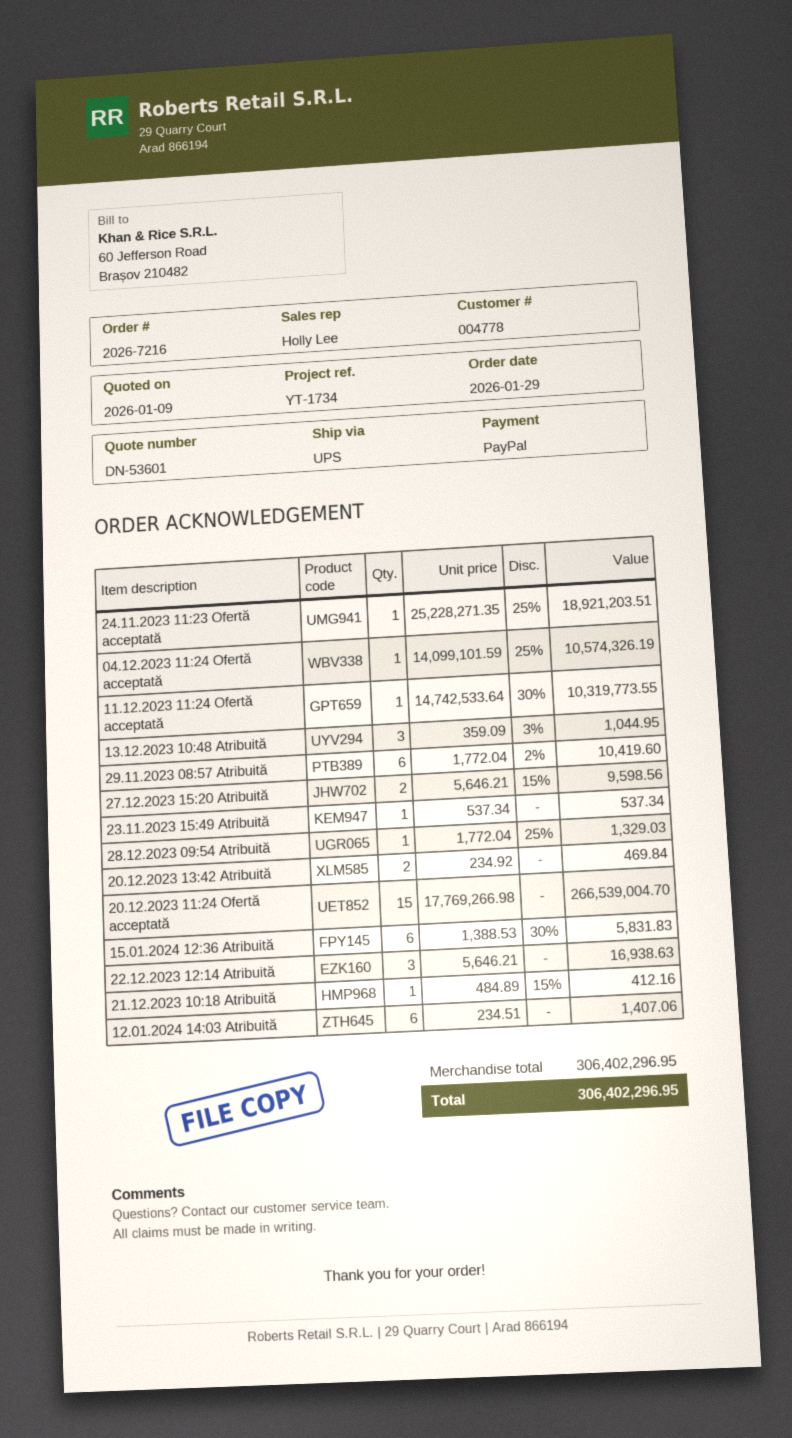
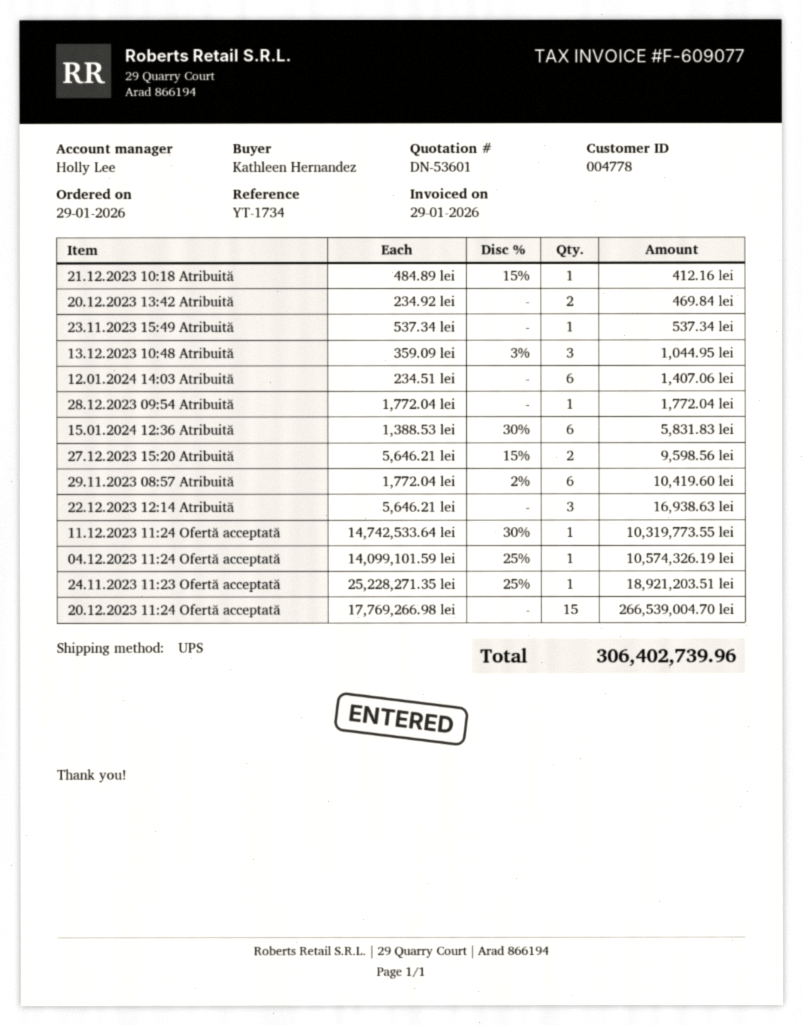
28.12.2023 09:54 Atribuită: 1 x 1772.04 - 25% = 1329.03 -> 1 x 1772.04 = 1772.04
total: 306402296.95 -> 306402739.96

